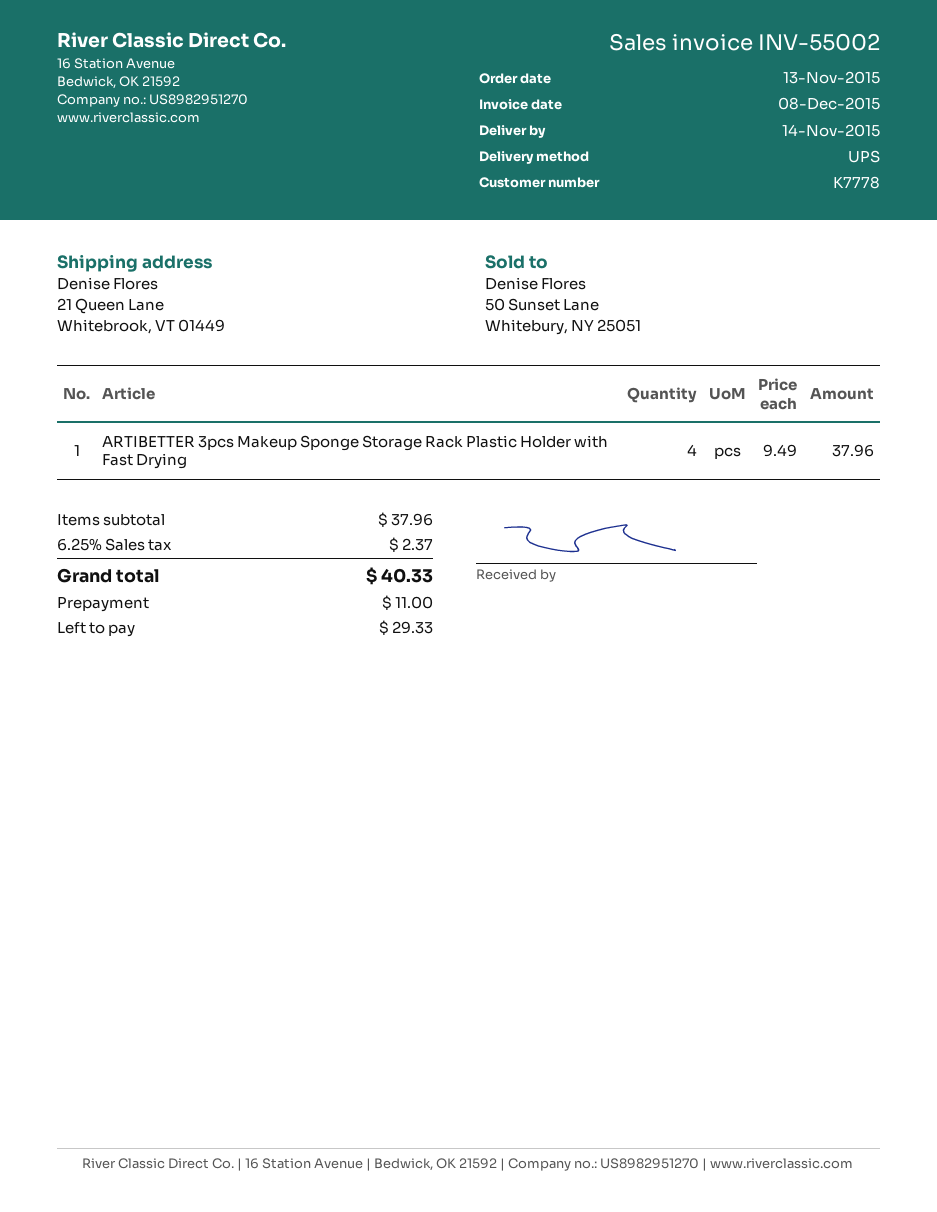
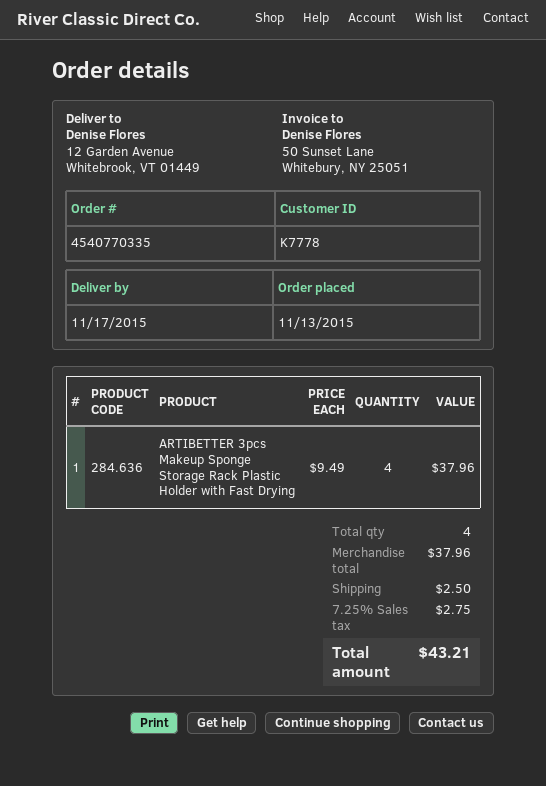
delivery date: 2015-11-14 -> 2015-11-17
ship to: 21 Queen Lane, Whitebrook, VT 01449 -> 12 Garden Avenue, Whitebrook, VT 01449
shipping: none -> 2.50
tax: 6.25% = 2.37 -> 7.25% = 2.75
total: 40.33 -> 43.21

